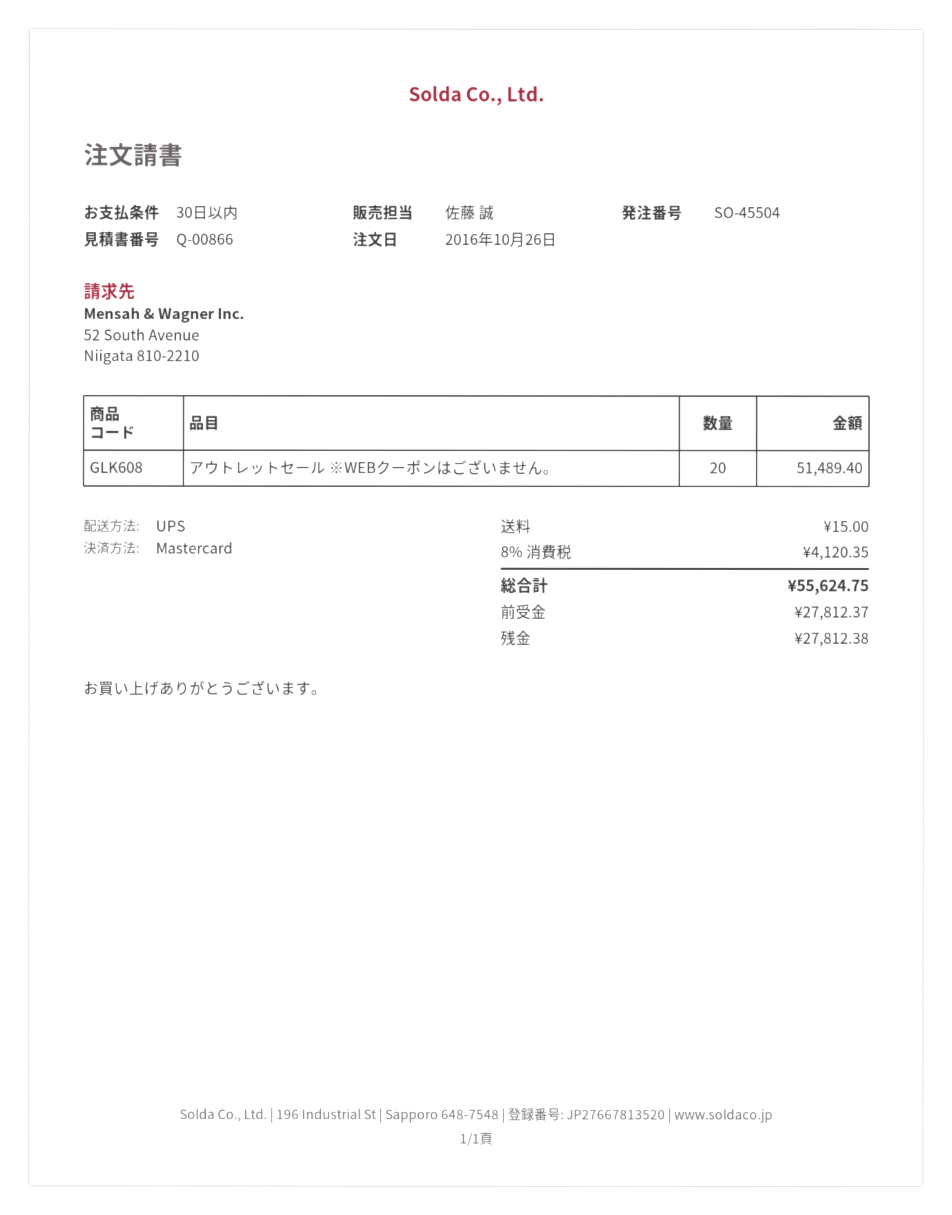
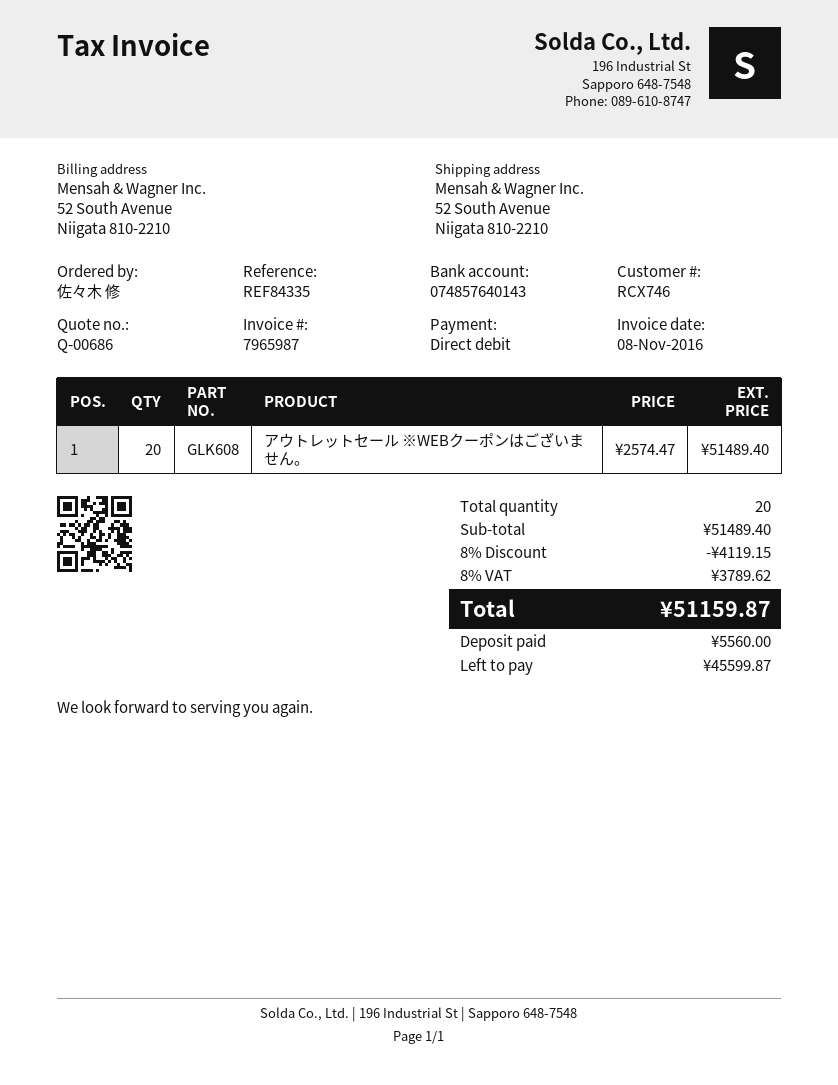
quote number: Q-00866 -> Q-00686
payment method: Mastercard -> direct debit
discount: none -> 8% = 4119.15
shipping: 15.00 -> none
tax: 8% = 4120.35 -> 8% = 3789.62
total: 55624.75 -> 51159.87
deposit: 27812.37 -> 5560.00
balance: 27812.38 -> 45599.87

